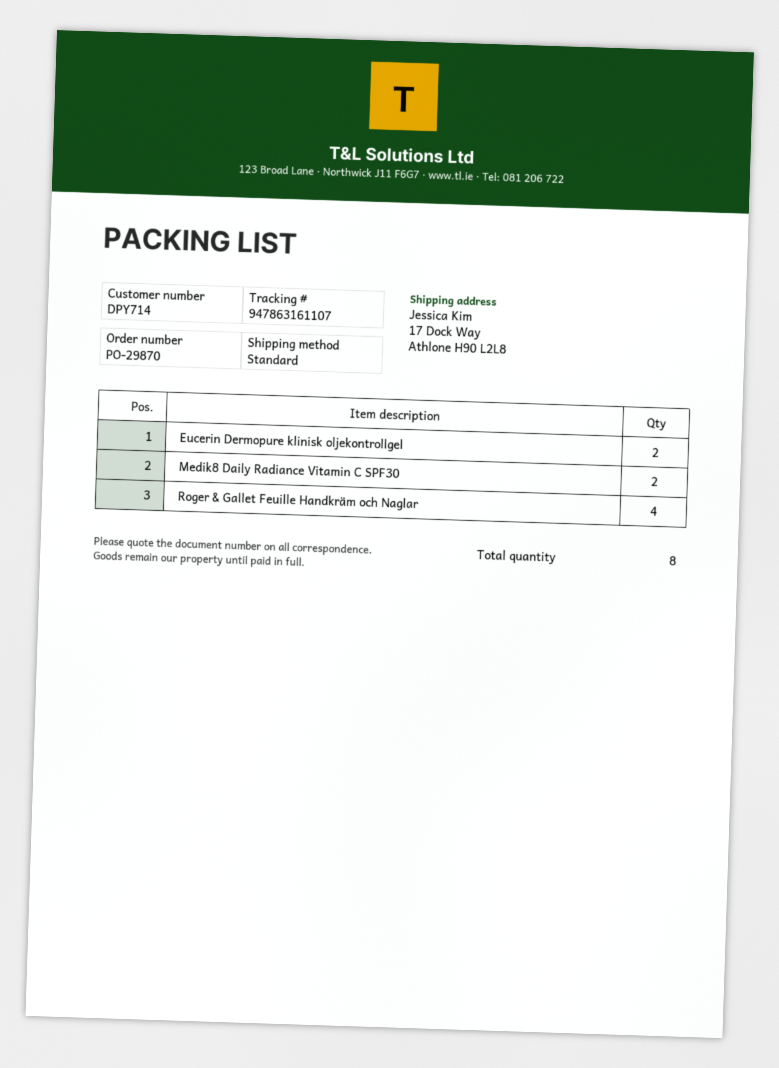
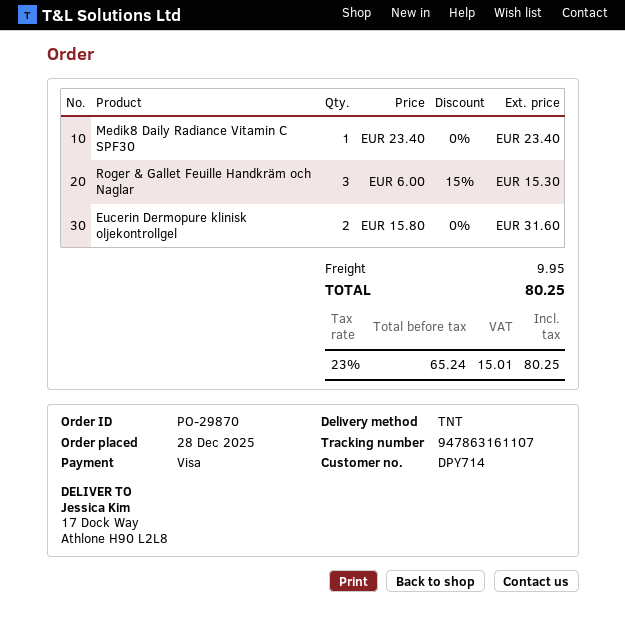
shipping method: standard -> TNT
Medik8 Daily Radiance Vitamin C SPF30: 2 -> 1
Roger & Gallet Feuille Handkräm och Naglar: 4 -> 3

